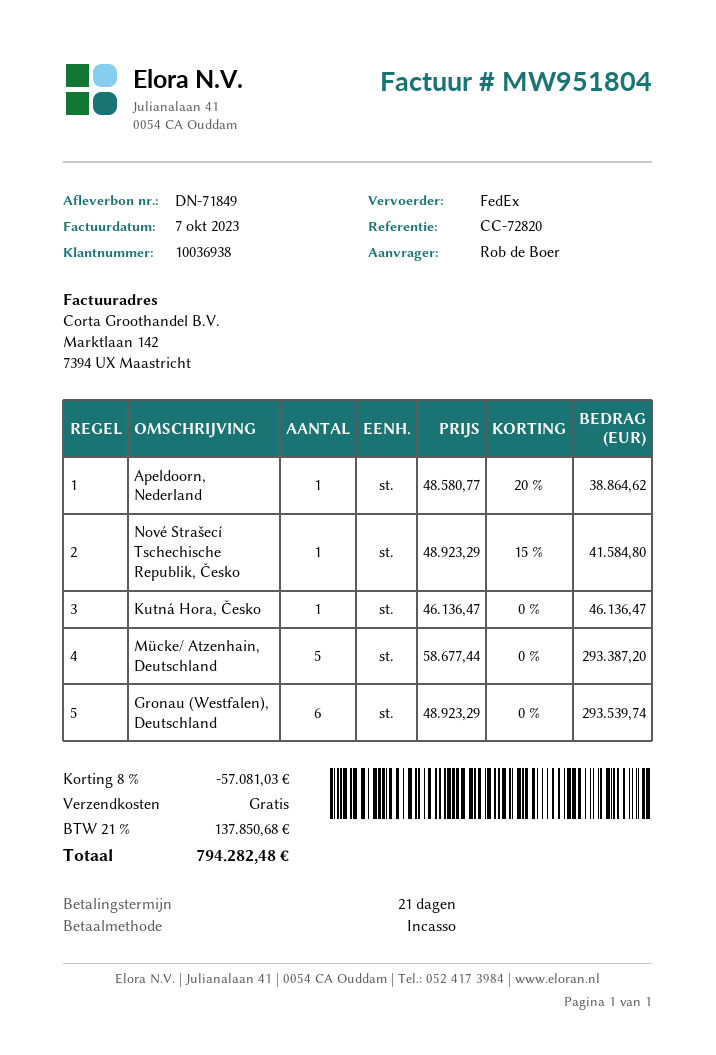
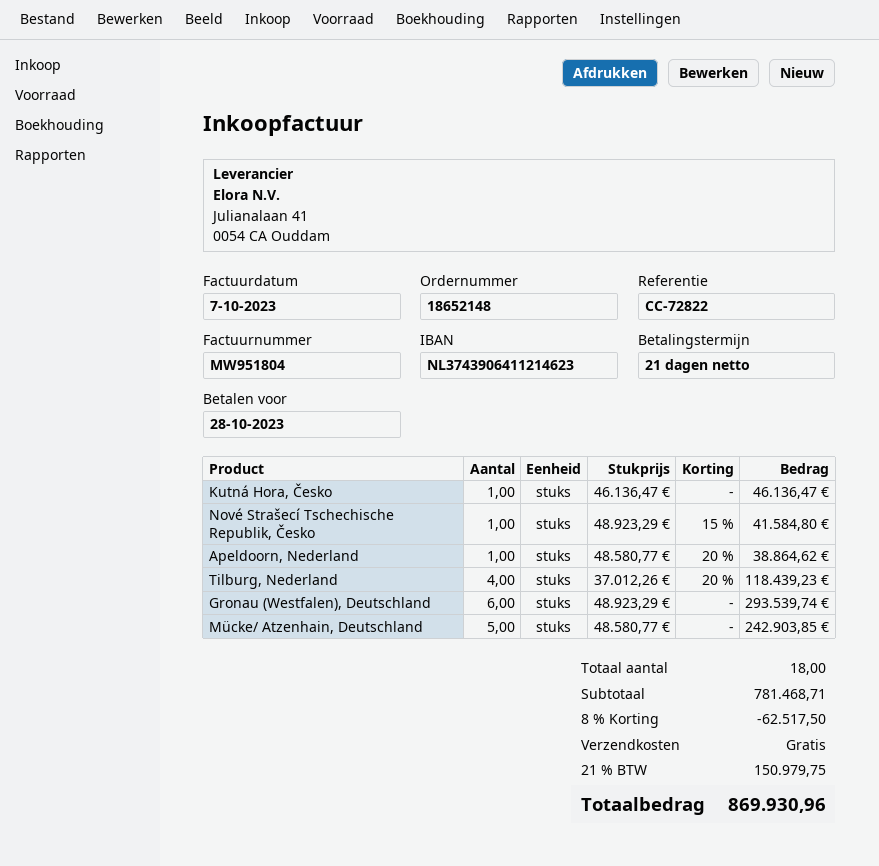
reference: CC-72820 -> CC-72822
Mücke/ Atzenhain, Deutschland: 5 x 58677.44 = 293387.20 -> 5 x 48580.77 = 242903.85
Tilburg, Nederland: none -> 4 x 37012.26 - 20% = 118439.23
discount: 8% = 57081.03 -> 8% = 62517.50
tax: 21% = 137850.68 -> 21% = 150979.75
total: 794282.48 -> 869930.96

